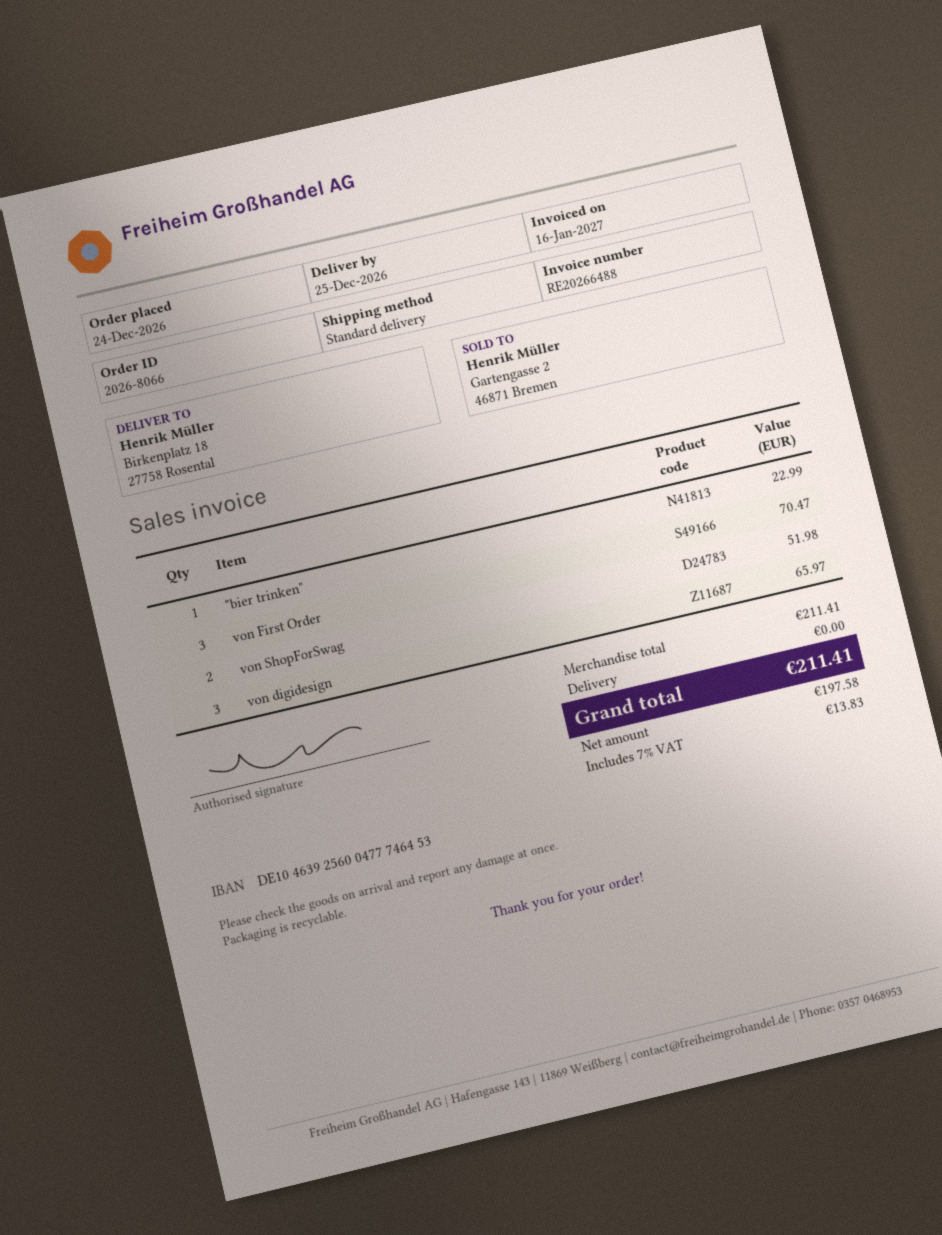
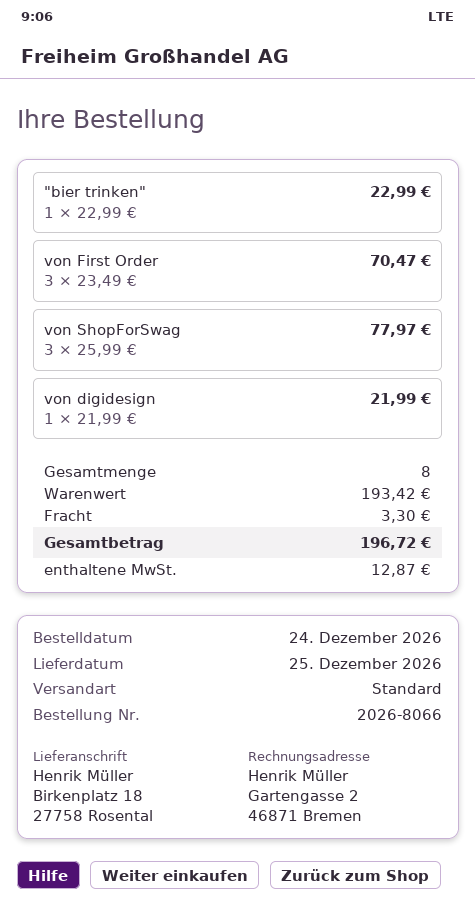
von ShopForSwag: 2 for 51.98 -> 3 for 77.97
von digidesign: 3 for 65.97 -> 1 for 21.99
subtotal: 211.41 -> 193.42
shipping: 0.00 -> 3.30
tax: 13.83 -> 12.87
total: 211.41 -> 196.72

